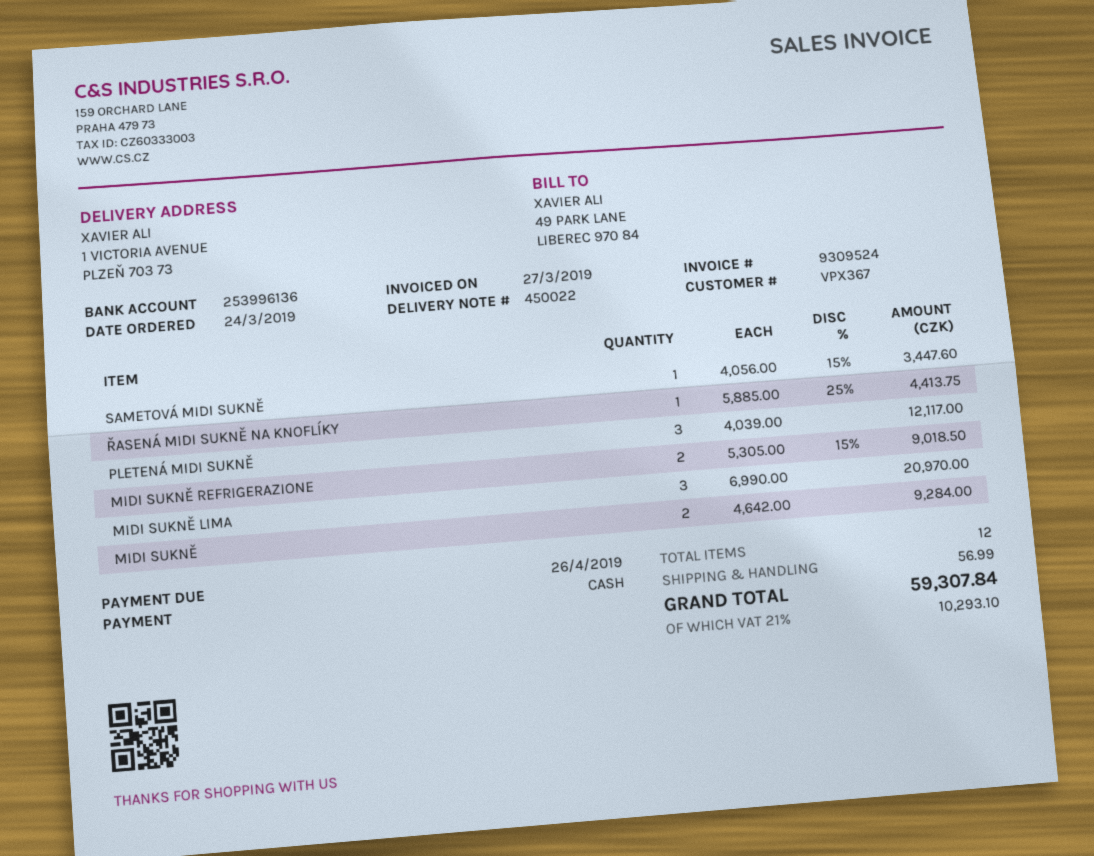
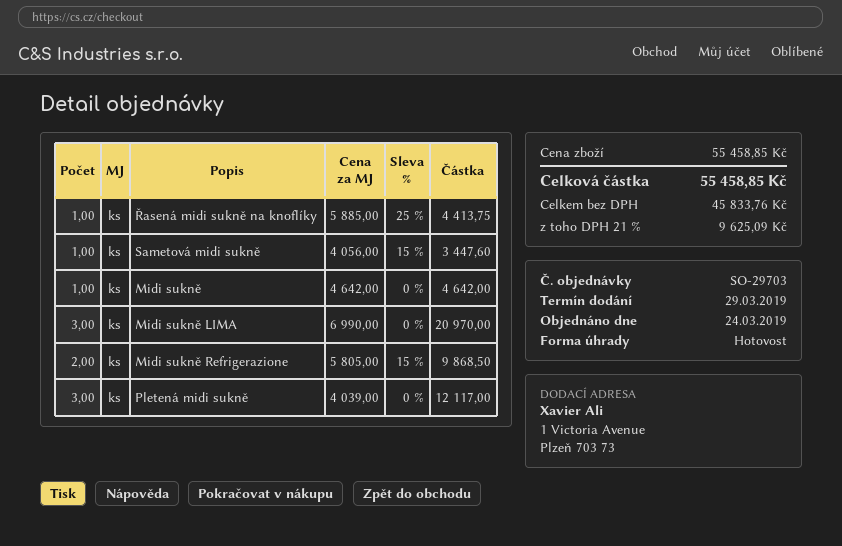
MIDI SUKNĚ REFRIGERAZIONE: 2 x 5305.00 - 15% = 9018.50 -> 2 x 5805.00 - 15% = 9868.50
MIDI SUKNĚ: 2 x 4642.00 = 9284.00 -> 1 x 4642.00 = 4642.00
shipping: 56.99 -> none
tax: 21% = 10293.10 -> 21% = 9625.09
total: 59307.84 -> 55458.85

